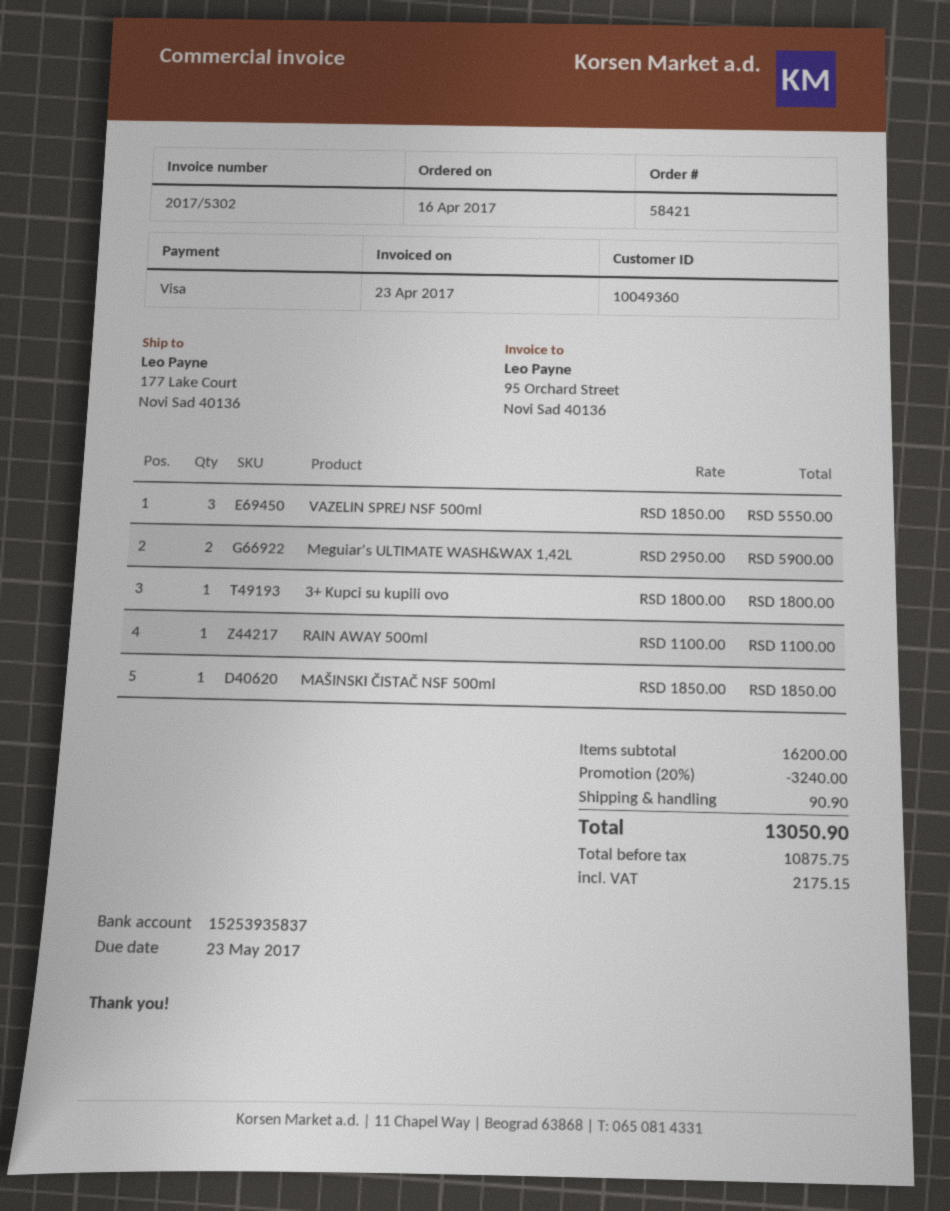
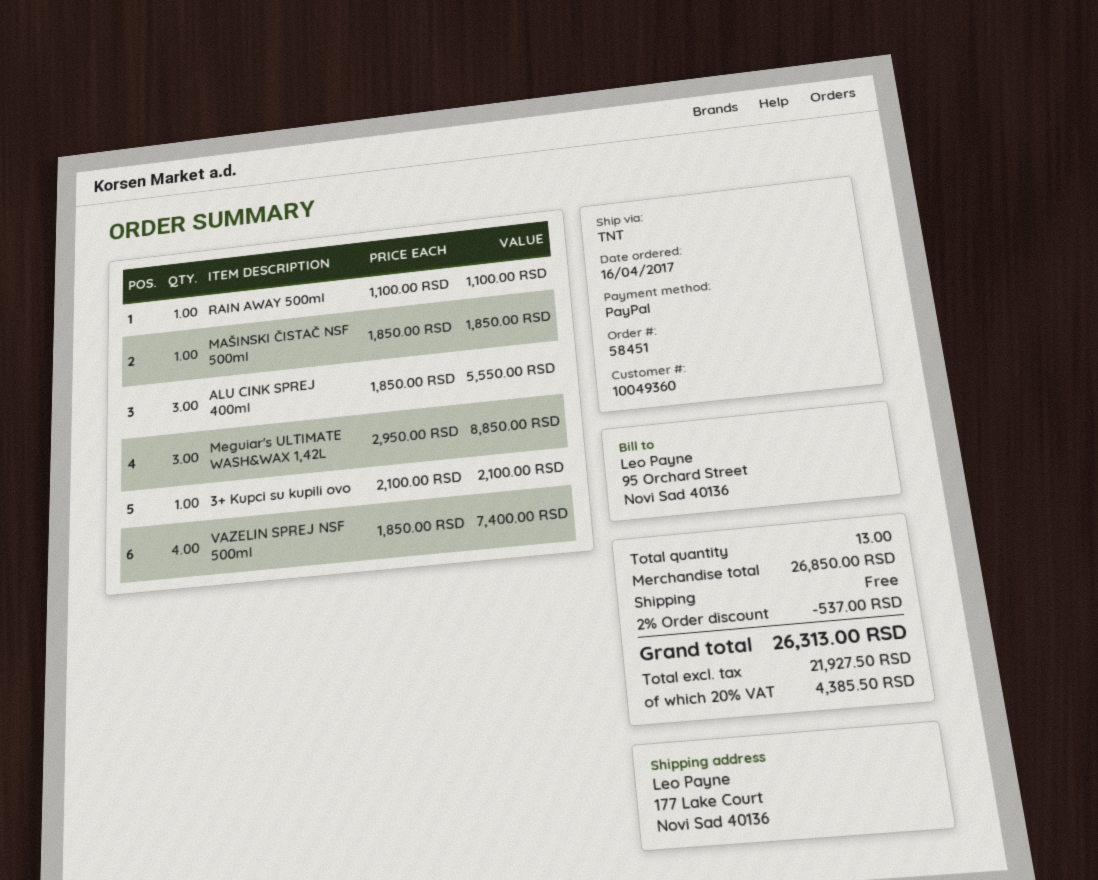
order number: 58421 -> 58451
payment method: Visa -> PayPal
VAZELIN SPREJ NSF 500ml: 3 x 1850.00 = 5550.00 -> 4 x 1850.00 = 7400.00
Meguiar's ULTIMATE WASH&WAX 1,42L: 2 x 2950.00 = 5900.00 -> 3 x 2950.00 = 8850.00
3+ Kupci su kupili ovo: 1 x 1800.00 = 1800.00 -> 1 x 2100.00 = 2100.00
ALU CINK SPREJ 400ml: none -> 3 x 1850.00 = 5550.00
subtotal: 16200.00 -> 26850.00
discount: 20% = 3240.00 -> 2% = 537.00
shipping: 90.90 -> 0.00
net: 10875.75 -> 21927.50
tax: 2175.15 -> 4385.50
total: 13050.90 -> 26313.00

